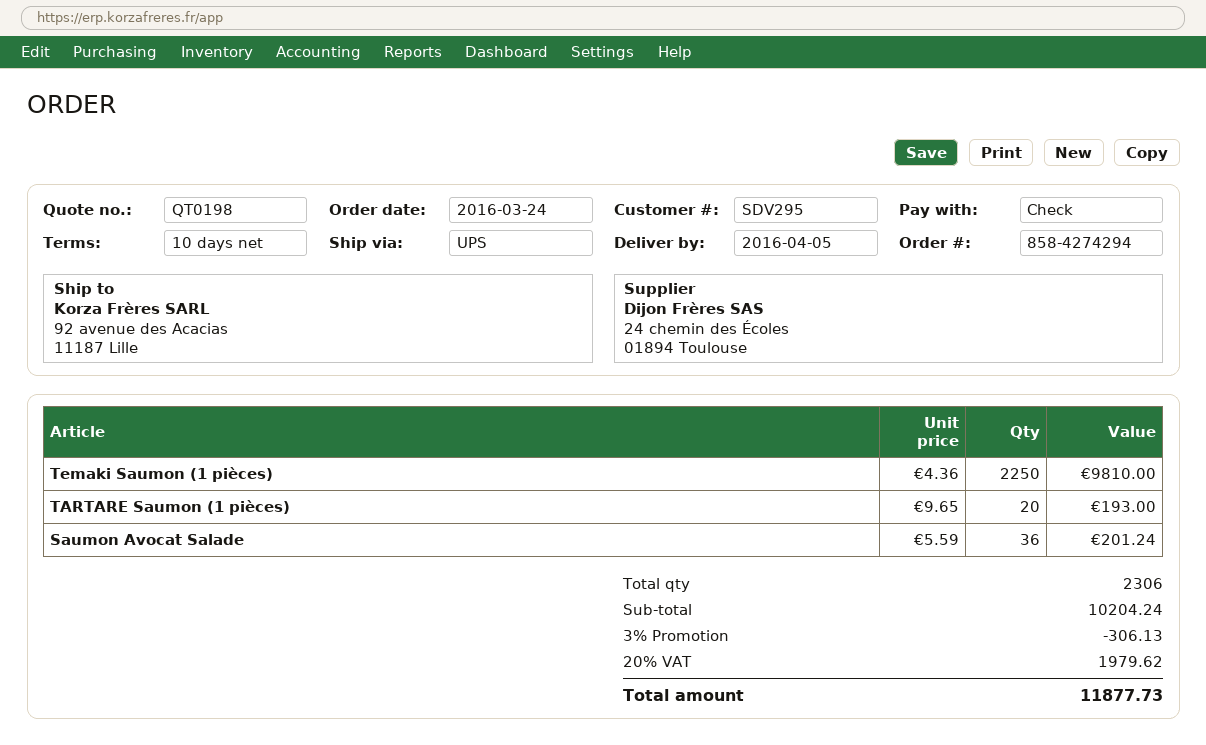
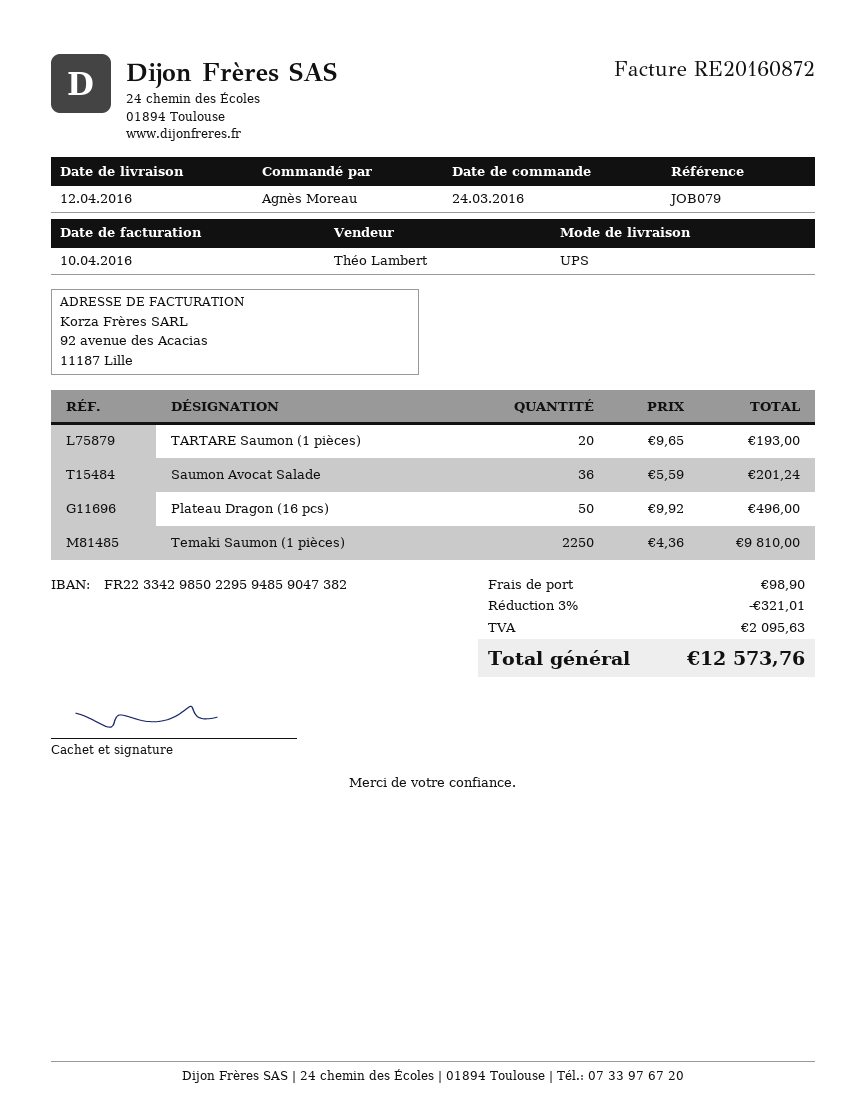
delivery date: 2016-04-05 -> 2016-04-12
Plateau Dragon (16 pcs): none -> 50 x 9.92 = 496.00
discount: 3% = 306.13 -> 3% = 321.01
shipping: none -> 98.90
tax: 1979.62 -> 2095.63
total: 11877.73 -> 12573.76

